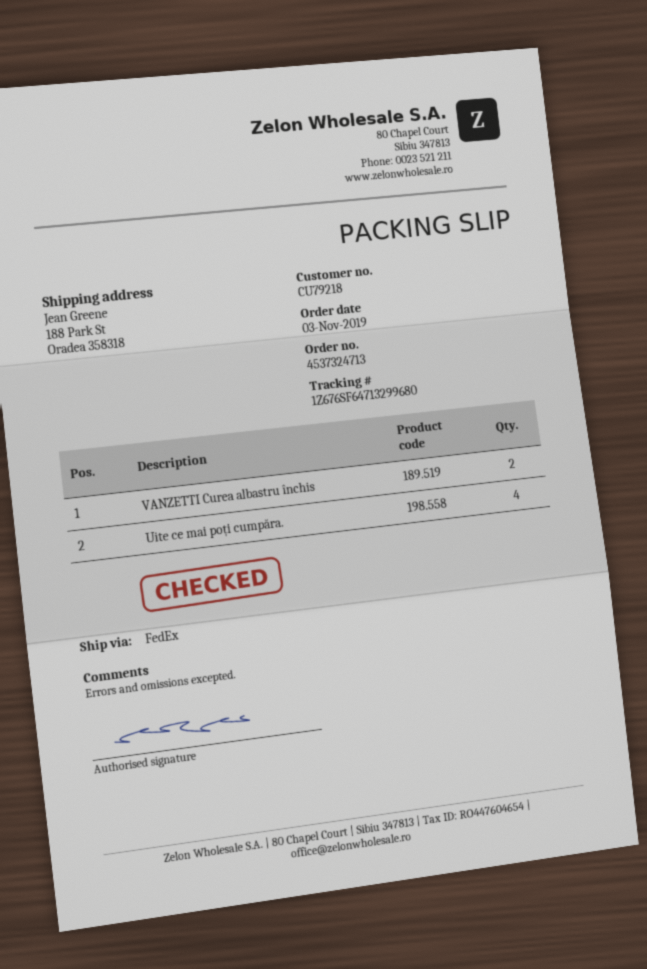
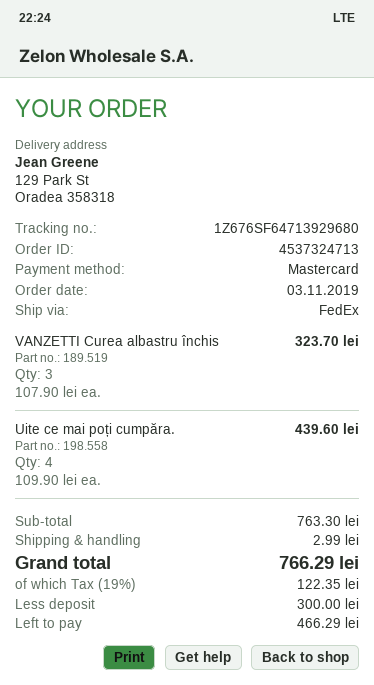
tracking number: 1Z676SF64713299680 -> 1Z676SF64713929680
ship to: 188 Park St, Oradea 358318 -> 129 Park St, Oradea 358318
VANZETTI Curea albastru închis: 2 -> 3

